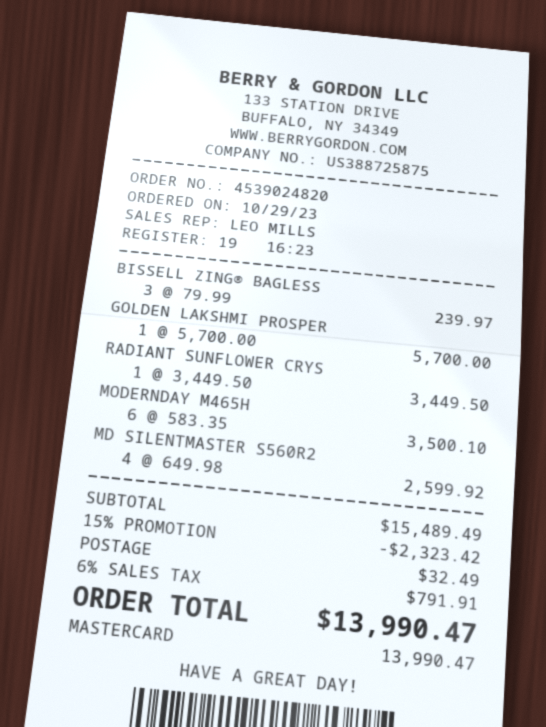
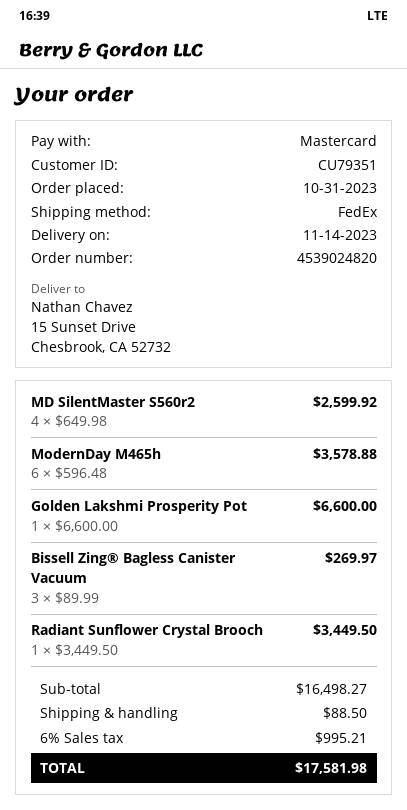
order date: 2023-10-29 -> 2023-10-31
BISSELL ZING® BAGLESS: 3 x 79.99 = 239.97 -> 3 x 89.99 = 269.97
GOLDEN LAKSHMI PROSPER: 1 x 5700.00 = 5700.00 -> 1 x 6600.00 = 6600.00
MODERNDAY M465H: 6 x 583.35 = 3500.10 -> 6 x 596.48 = 3578.88
subtotal: 15489.49 -> 16498.27
discount: 15% = 2323.42 -> none
shipping: 32.49 -> 88.50
tax: 6% = 791.91 -> 6% = 995.21
total: 13990.47 -> 17581.98

